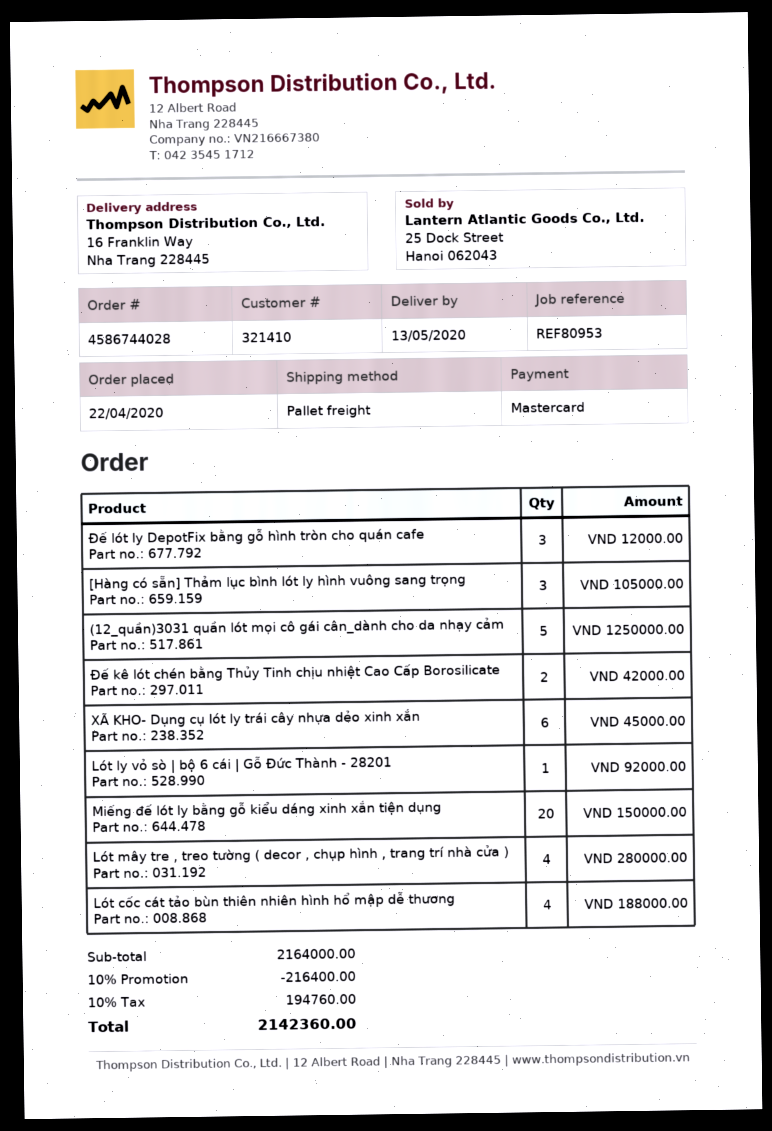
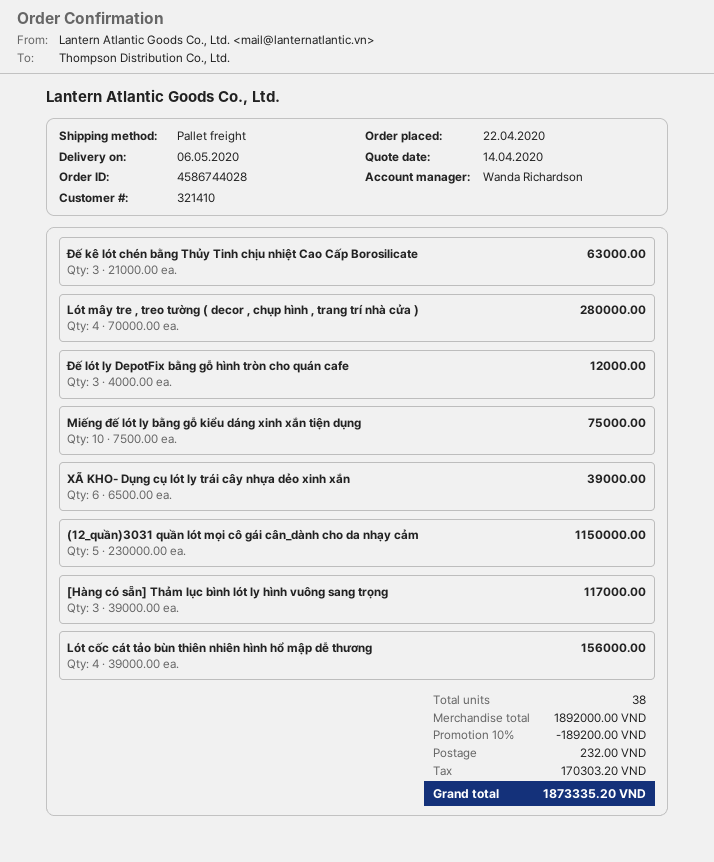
delivery date: 2020-05-13 -> 2020-05-06
[Hàng có sẵn] Thảm lục bình lót ly hình vuông sang trọng: 3 for 105000.00 -> 3 for 117000.00
(12_quần)3031 quần lót mọi cô gái cân_dành cho da nhạy cảm: 5 for 1250000.00 -> 5 for 1150000.00
Đế kê lót chén bằng Thủy Tinh chịu nhiệt Cao Cấp Borosilicate: 2 for 42000.00 -> 3 for 63000.00
XÃ KHO- Dụng cụ lót ly trái cây nhựa dẻo xinh xắn: 6 for 45000.00 -> 6 for 39000.00
Lót ly vỏ sò | bộ 6 cái | Gỗ Đức Thành - 28201: 1 for 92000.00 -> none
Miếng đế lót ly bằng gỗ kiểu dáng xinh xắn tiện dụng: 20 for 150000.00 -> 10 for 75000.00
Lót cốc cát tảo bùn thiên nhiên hình hổ mập dễ thương: 4 for 188000.00 -> 4 for 156000.00
subtotal: 2164000.00 -> 1892000.00
discount: 10% = 216400.00 -> 10% = 189200.00
shipping: none -> 232.00
tax: 194760.00 -> 170303.20
total: 2142360.00 -> 1873335.20

